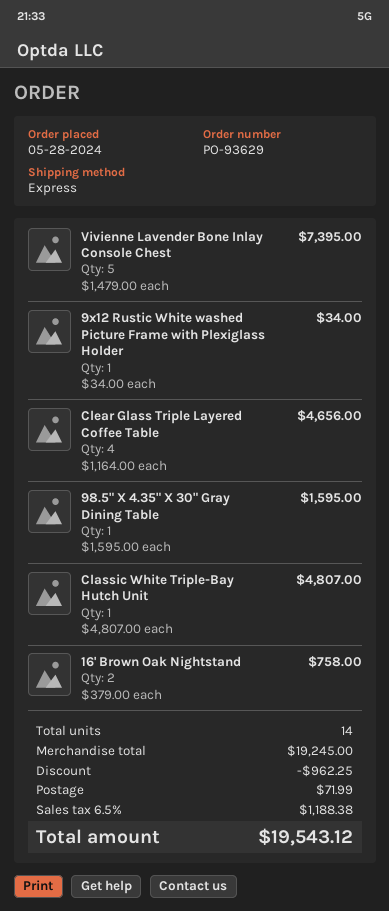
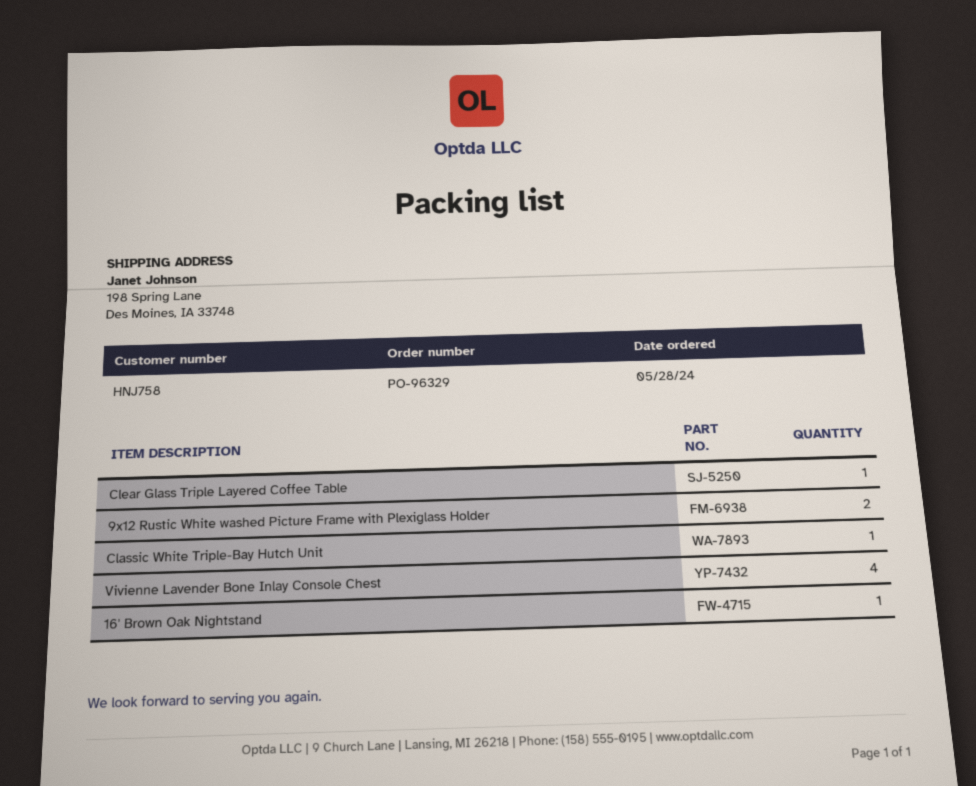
order number: PO-93629 -> PO-96329
Vivienne Lavender Bone Inlay Console Chest: 5 -> 4
9x12 Rustic White washed Picture Frame with Plexiglass Holder: 1 -> 2
Clear Glass Triple Layered Coffee Table: 4 -> 1
98.5" X 4.35" X 30" Gray Dining Table: 1 -> none
16' Brown Oak Nightstand: 2 -> 1

